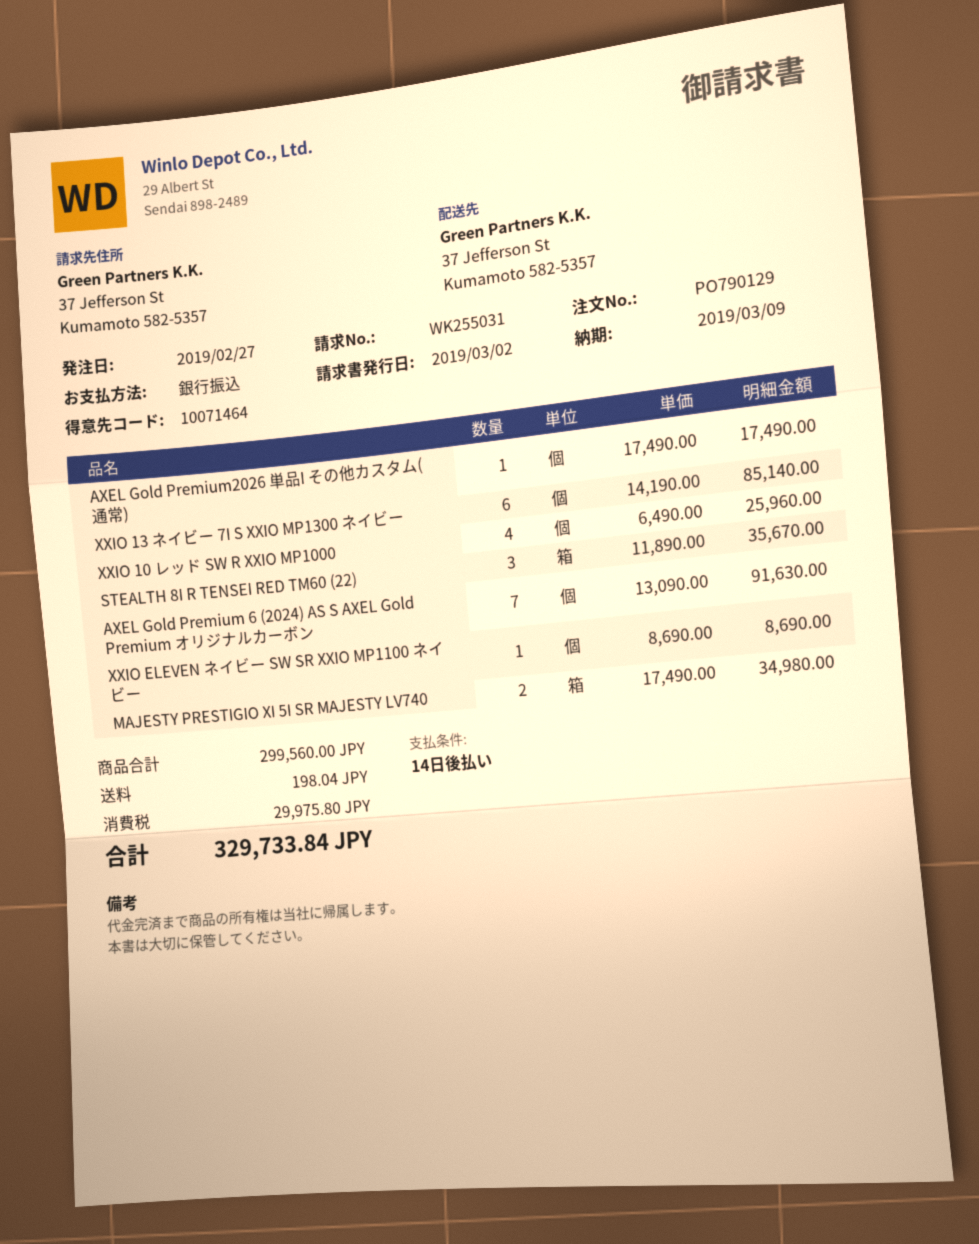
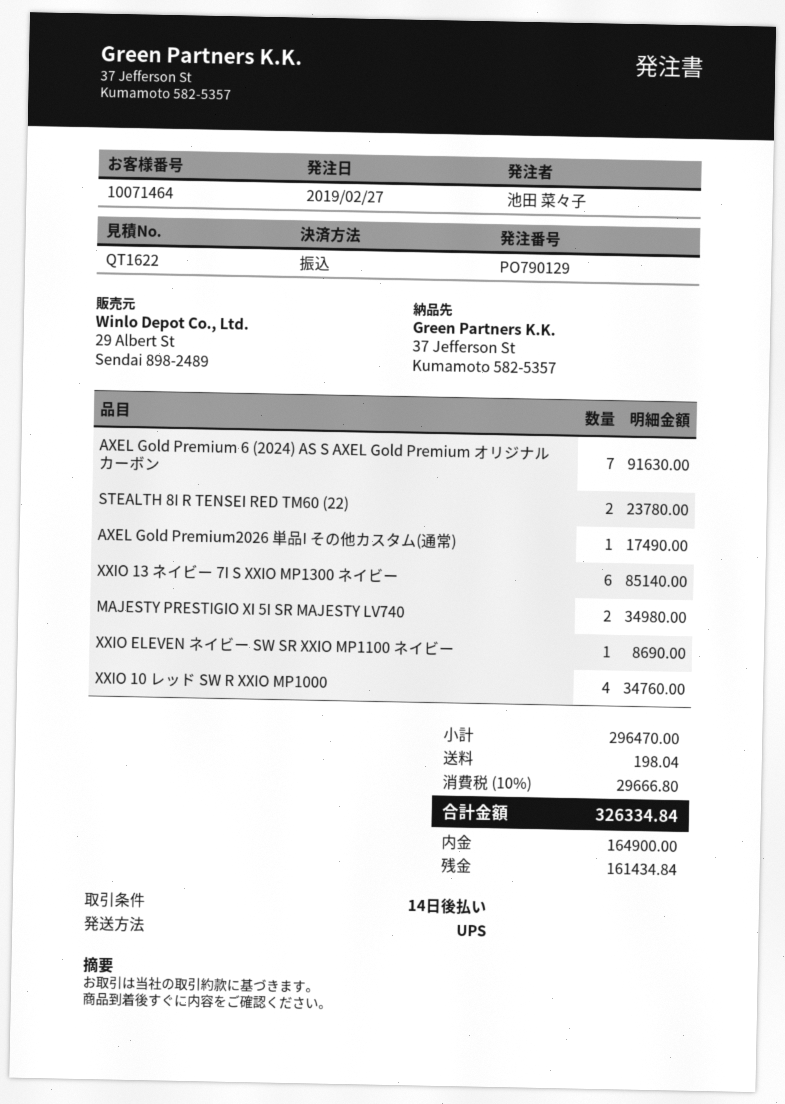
XXIO 10 レッド SW R XXIO MP1000: 4 for 25960.00 -> 4 for 34760.00
STEALTH 8I R TENSEI RED TM60 (22): 3 for 35670.00 -> 2 for 23780.00
subtotal: 299560.00 -> 296470.00
tax: 29975.80 -> 29666.80
total: 329733.84 -> 326334.84

